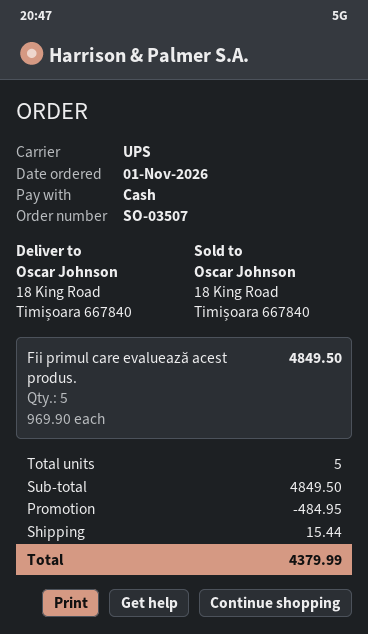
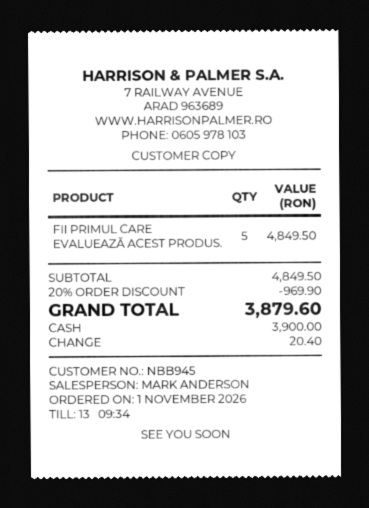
discount: 484.95 -> 969.90
shipping: 15.44 -> none
total: 4379.99 -> 3879.60

